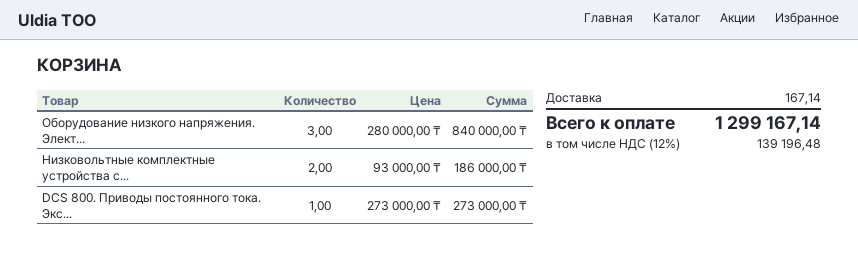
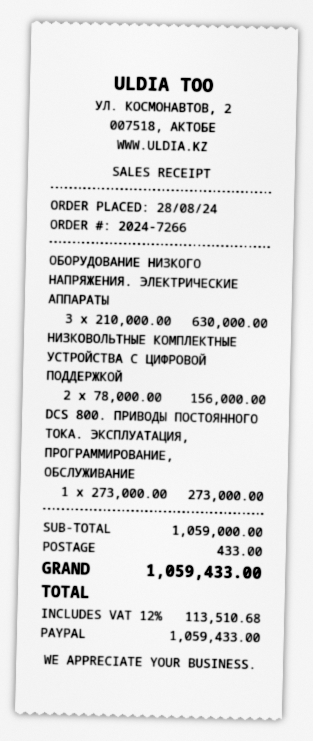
Оборудование низкого напряжения. Элект...: 3 x 280000.00 = 840000.00 -> 3 x 210000.00 = 630000.00
Низковольтные комплектные устройства с...: 2 x 93000.00 = 186000.00 -> 2 x 78000.00 = 156000.00
shipping: 167.14 -> 433.00
tax: 12% = 139196.48 -> 12% = 113510.68
total: 1299167.14 -> 1059433.00

